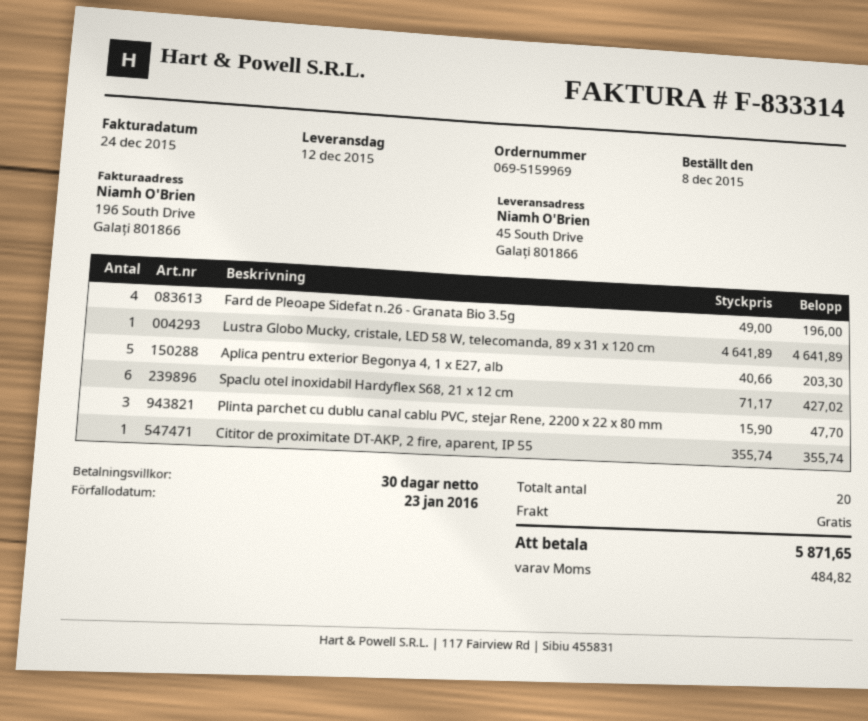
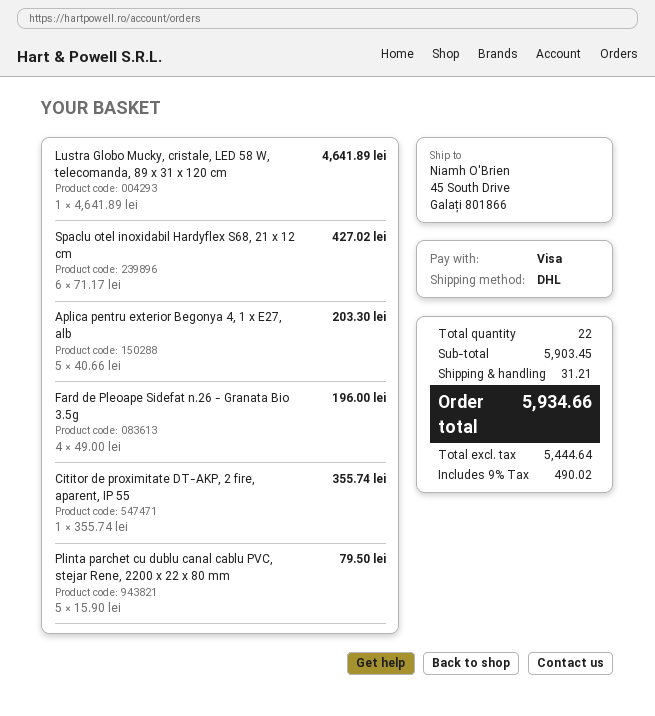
Plinta parchet cu dublu canal cablu PVC, stejar Rene, 2200 x 22 x 80 mm: 3 x 15.90 = 47.70 -> 5 x 15.90 = 79.50
total quantity: 20 -> 22
shipping: 0.00 -> 31.21
tax: 484.82 -> 490.02
total: 5871.65 -> 5934.66

